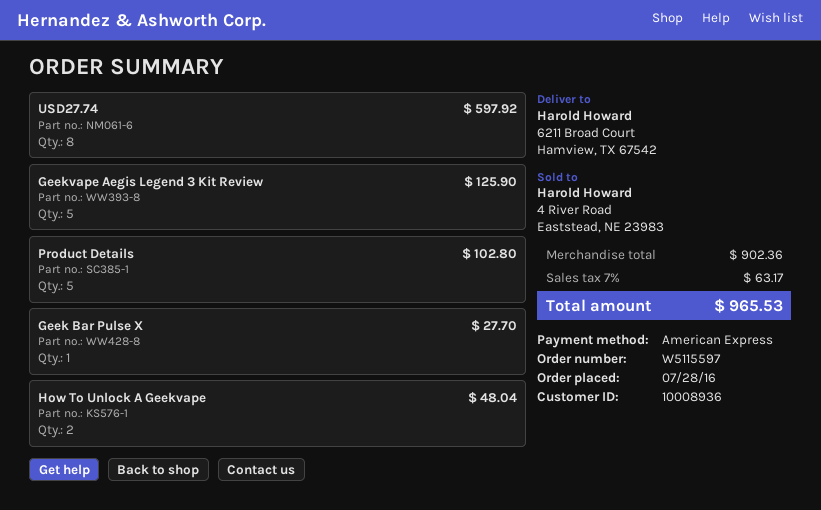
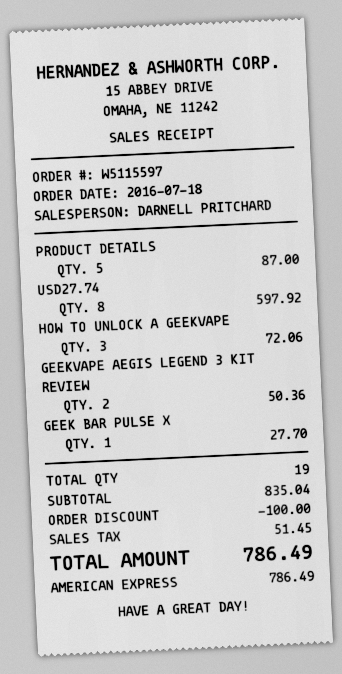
order date: 2016-07-28 -> 2016-07-18
Geekvape Aegis Legend 3 Kit Review: 5 for 125.90 -> 2 for 50.36
Product Details: 5 for 102.80 -> 5 for 87.00
How To Unlock A Geekvape: 2 for 48.04 -> 3 for 72.06
subtotal: 902.36 -> 835.04
discount: none -> 100.00
tax: 63.17 -> 51.45
total: 965.53 -> 786.49

